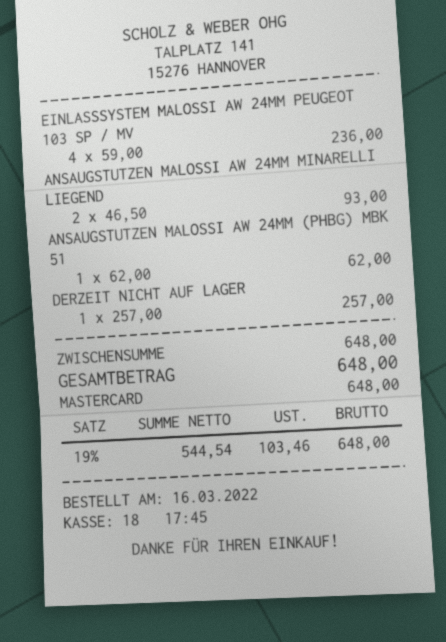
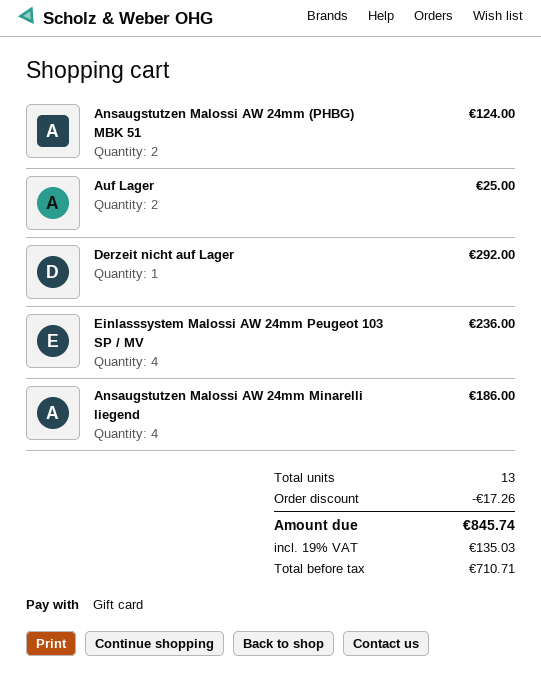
payment method: Mastercard -> gift card
ANSAUGSTUTZEN MALOSSI AW 24MM MINARELLI LIEGEND: 2 for 93.00 -> 4 for 186.00
ANSAUGSTUTZEN MALOSSI AW 24MM (PHBG) MBK 51: 1 for 62.00 -> 2 for 124.00
DERZEIT NICHT AUF LAGER: 1 for 257.00 -> 1 for 292.00
Auf Lager: none -> 2 for 25.00
discount: none -> 17.26
net: 544.54 -> 710.71
tax: 19% = 103.46 -> 19% = 135.03
total: 648.00 -> 845.74

